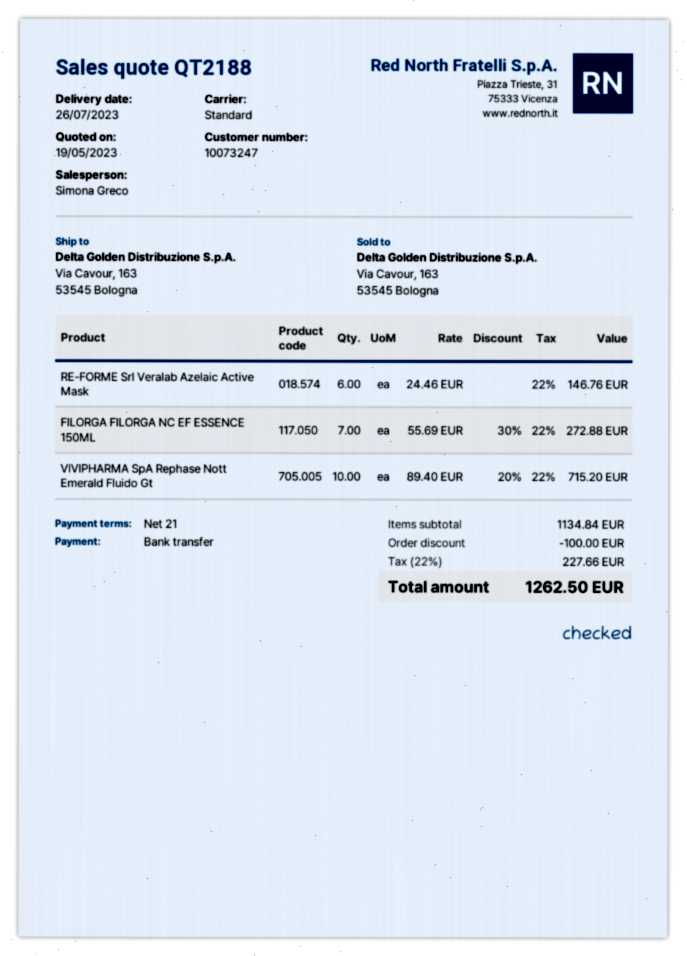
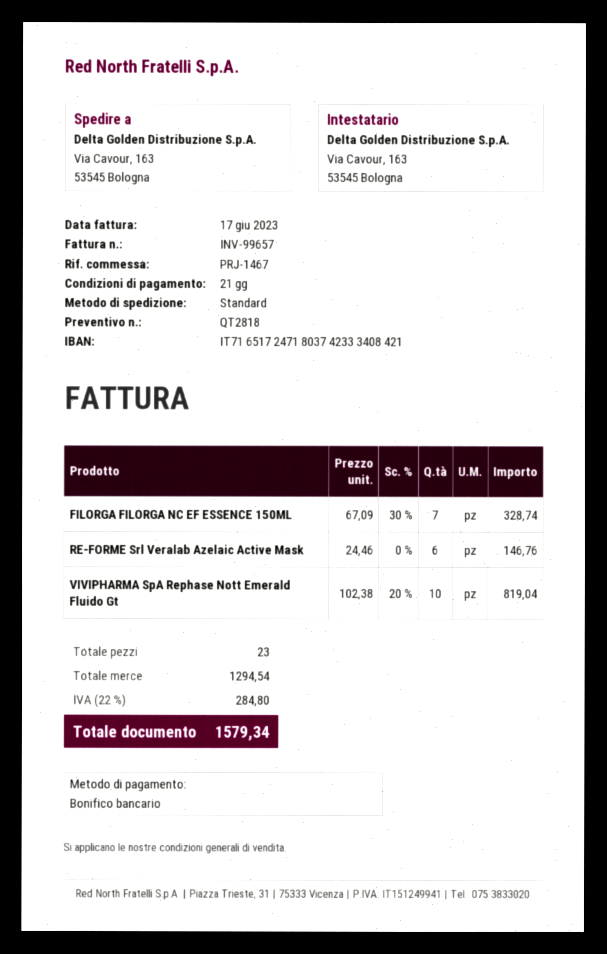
quote number: QT2188 -> QT2818
FILORGA FILORGA NC EF ESSENCE 150ML: 7 x 55.69 - 30% = 272.88 -> 7 x 67.09 - 30% = 328.74
VIVIPHARMA SpA Rephase Nott Emerald Fluido Gt: 10 x 89.40 - 20% = 715.20 -> 10 x 102.38 - 20% = 819.04
subtotal: 1134.84 -> 1294.54
discount: 100.00 -> none
tax: 22% = 227.66 -> 22% = 284.80
total: 1262.50 -> 1579.34

